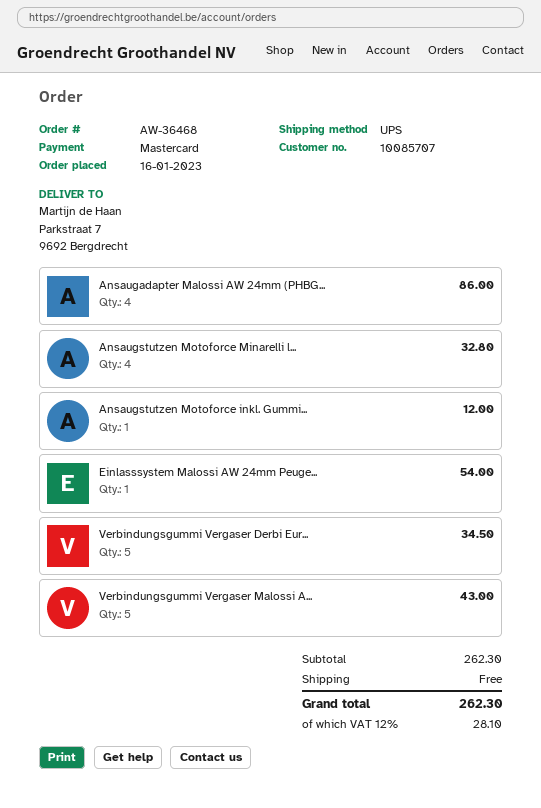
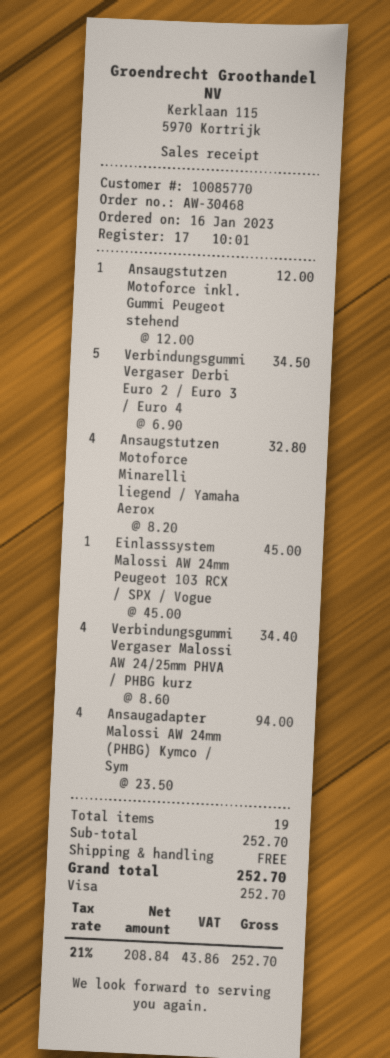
order number: AW-36468 -> AW-30468
customer number: 10085707 -> 10085770
payment method: Mastercard -> Visa
Ansaugadapter Malossi AW 24mm (PHBG...: 4 for 86.00 -> 4 for 94.00
Einlasssystem Malossi AW 24mm Peuge...: 1 for 54.00 -> 1 for 45.00
Verbindungsgummi Vergaser Malossi A...: 5 for 43.00 -> 4 for 34.40
subtotal: 262.30 -> 252.70
tax: 12% = 28.10 -> 21% = 43.86
total: 262.30 -> 252.70

